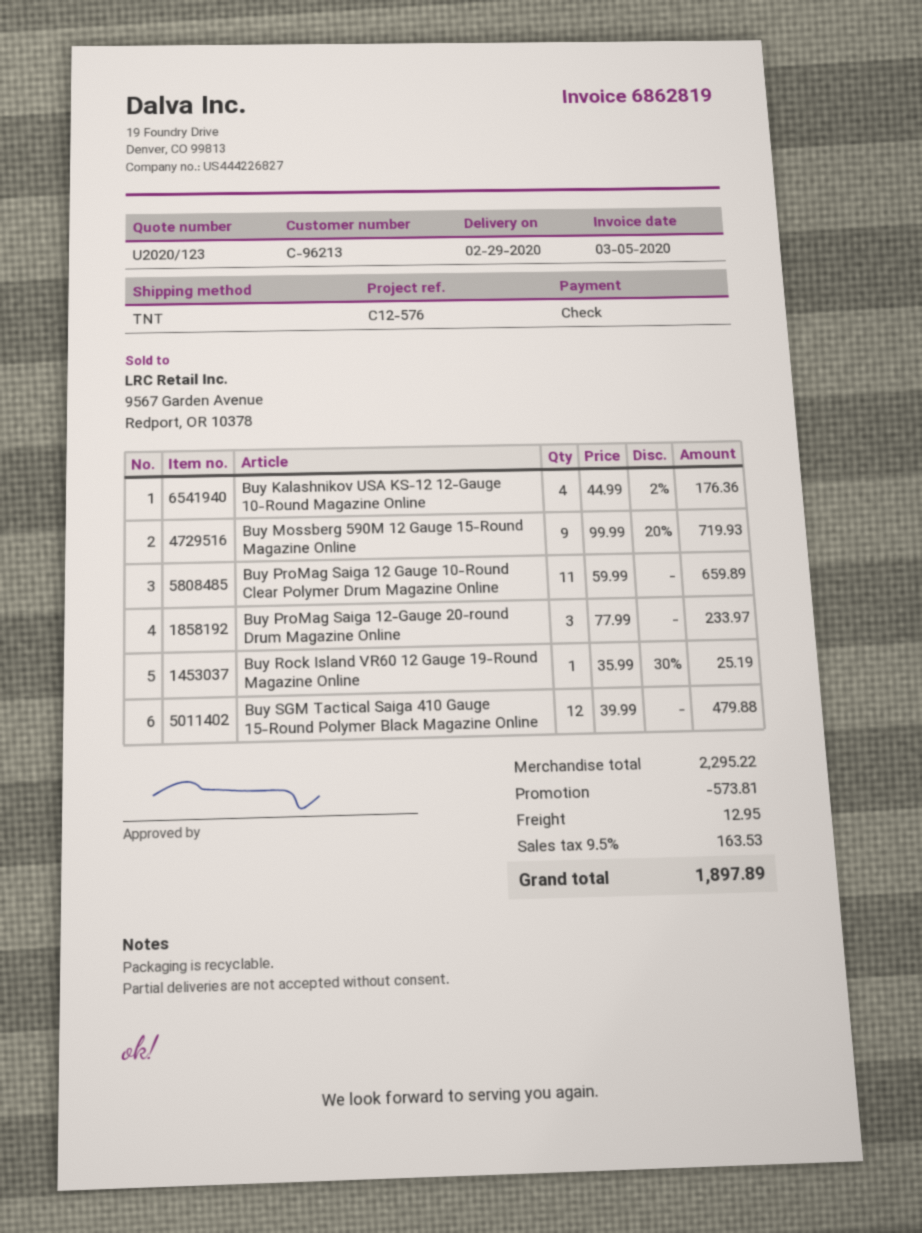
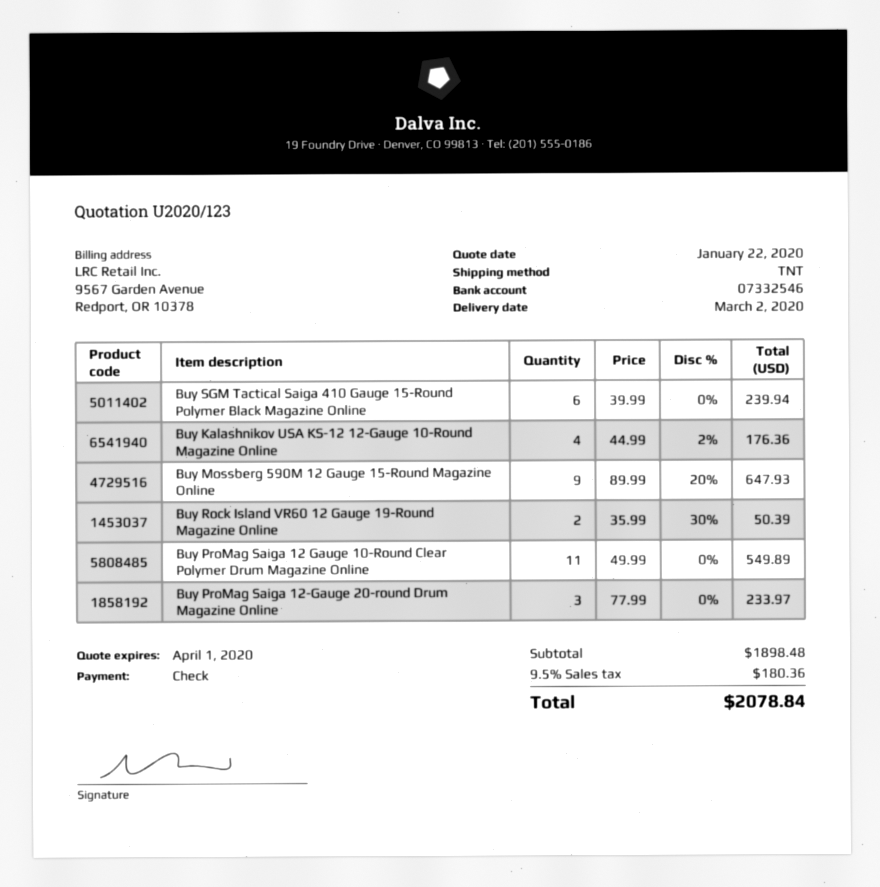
delivery date: 2020-02-29 -> 2020-03-02
Buy Mossberg 590M 12 Gauge 15-Round Magazine Online: 9 x 99.99 - 20% = 719.93 -> 9 x 89.99 - 20% = 647.93
Buy ProMag Saiga 12 Gauge 10-Round Clear Polymer Drum Magazine Online: 11 x 59.99 = 659.89 -> 11 x 49.99 = 549.89
Buy Rock Island VR60 12 Gauge 19-Round Magazine Online: 1 x 35.99 - 30% = 25.19 -> 2 x 35.99 - 30% = 50.39
Buy SGM Tactical Saiga 410 Gauge 15-Round Polymer Black Magazine Online: 12 x 39.99 = 479.88 -> 6 x 39.99 = 239.94
subtotal: 2295.22 -> 1898.48
discount: 573.81 -> none
shipping: 12.95 -> none
tax: 9.5% = 163.53 -> 9.5% = 180.36
total: 1897.89 -> 2078.84

